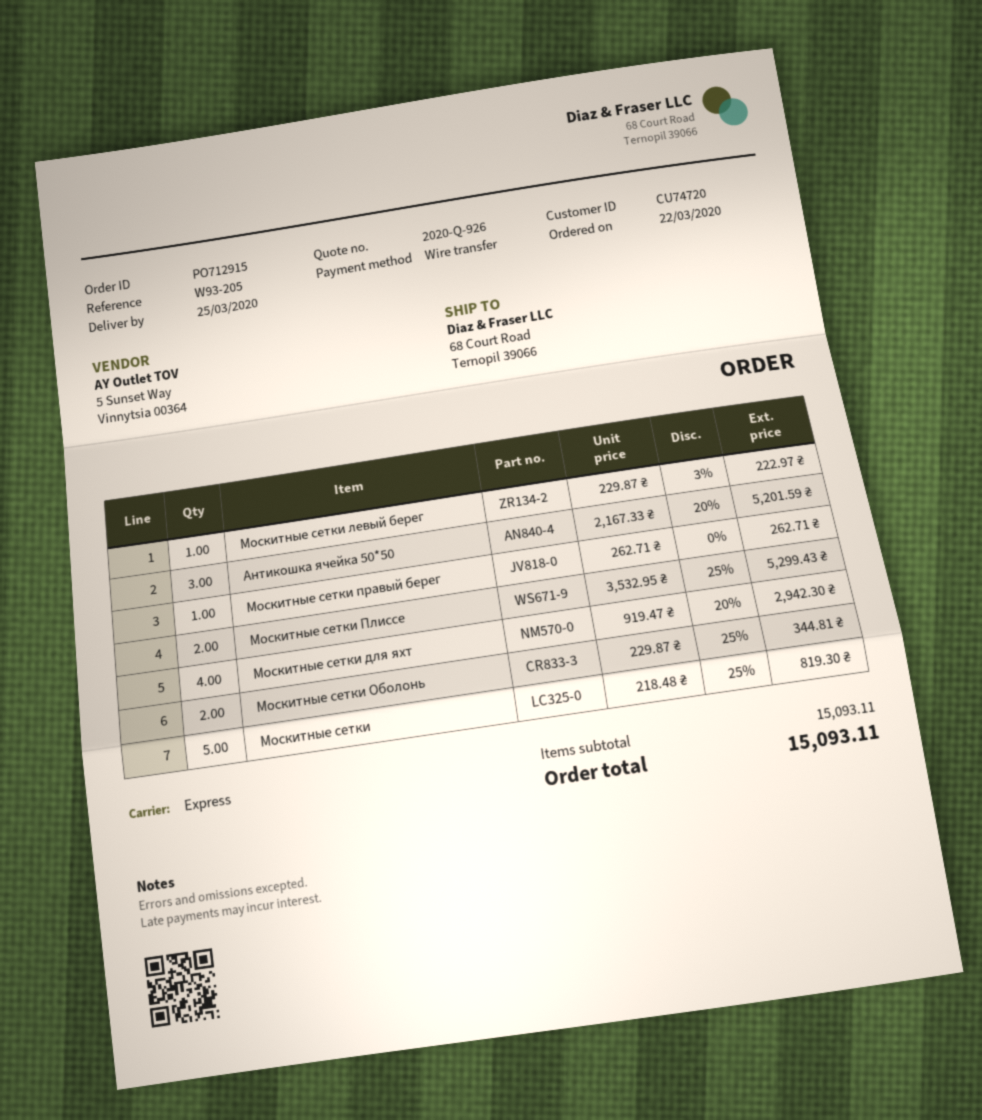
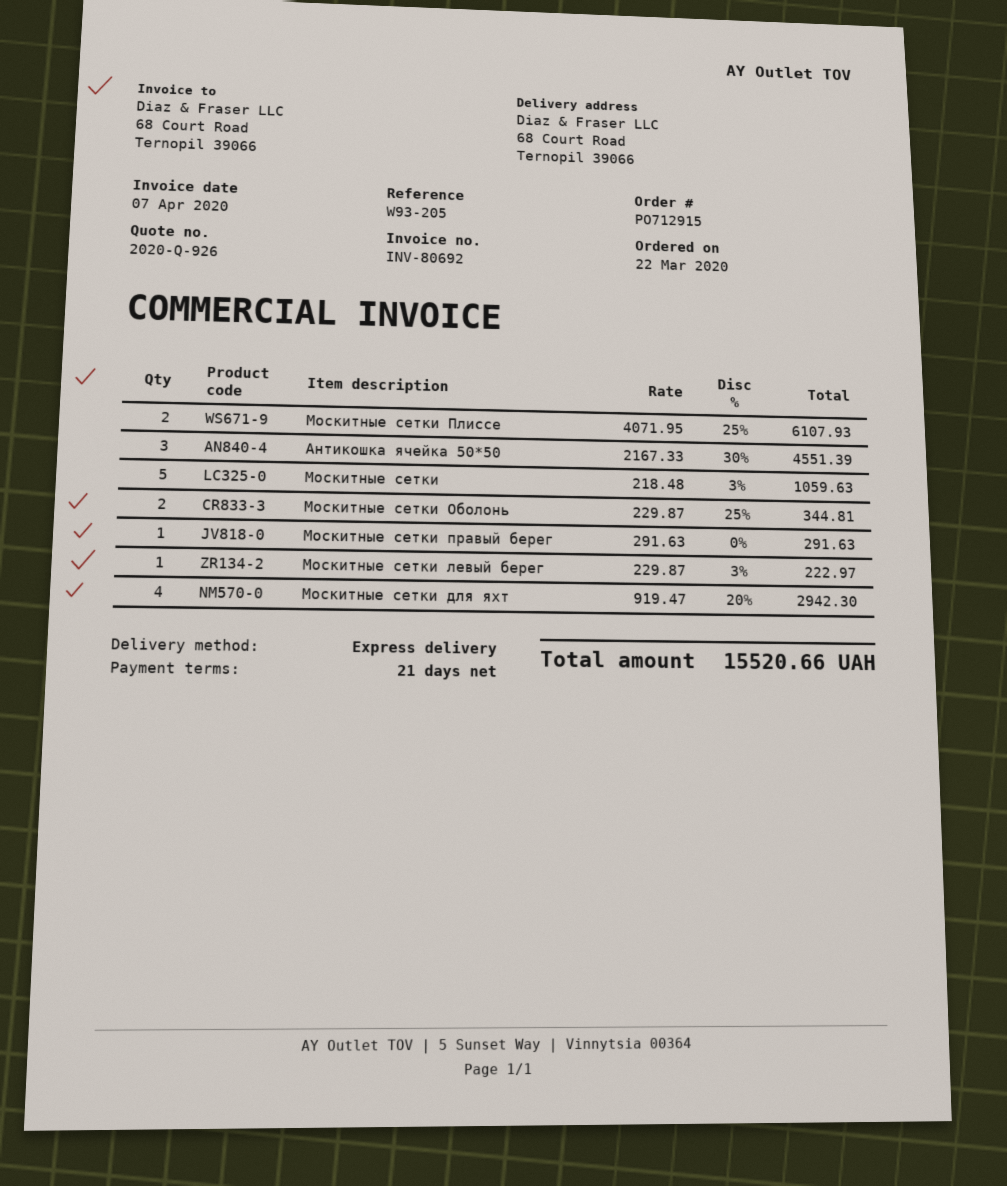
Антикошка ячейка 50*50: 3 x 2167.33 - 20% = 5201.59 -> 3 x 2167.33 - 30% = 4551.39
Москитные сетки правый берег: 1 x 262.71 = 262.71 -> 1 x 291.63 = 291.63
Москитные сетки Плиссе: 2 x 3532.95 - 25% = 5299.43 -> 2 x 4071.95 - 25% = 6107.93
Москитные сетки: 5 x 218.48 - 25% = 819.30 -> 5 x 218.48 - 3% = 1059.63
total: 15093.11 -> 15520.66

